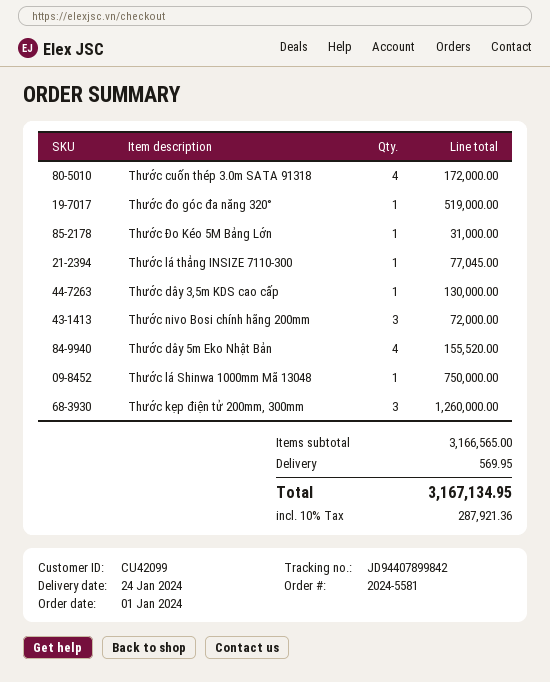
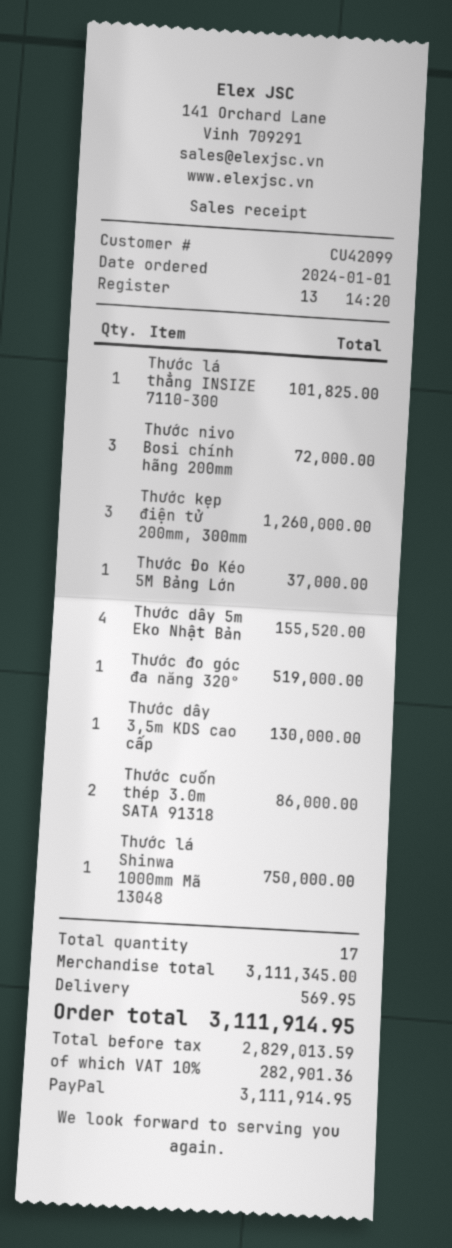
Thước cuốn thép 3.0m SATA 91318: 4 for 172000.00 -> 2 for 86000.00
Thước Đo Kéo 5M Bảng Lớn: 1 for 31000.00 -> 1 for 37000.00
Thước lá thẳng INSIZE 7110-300: 1 for 77045.00 -> 1 for 101825.00
subtotal: 3166565.00 -> 3111345.00
tax: 10% = 287921.36 -> 10% = 282901.36
total: 3167134.95 -> 3111914.95

